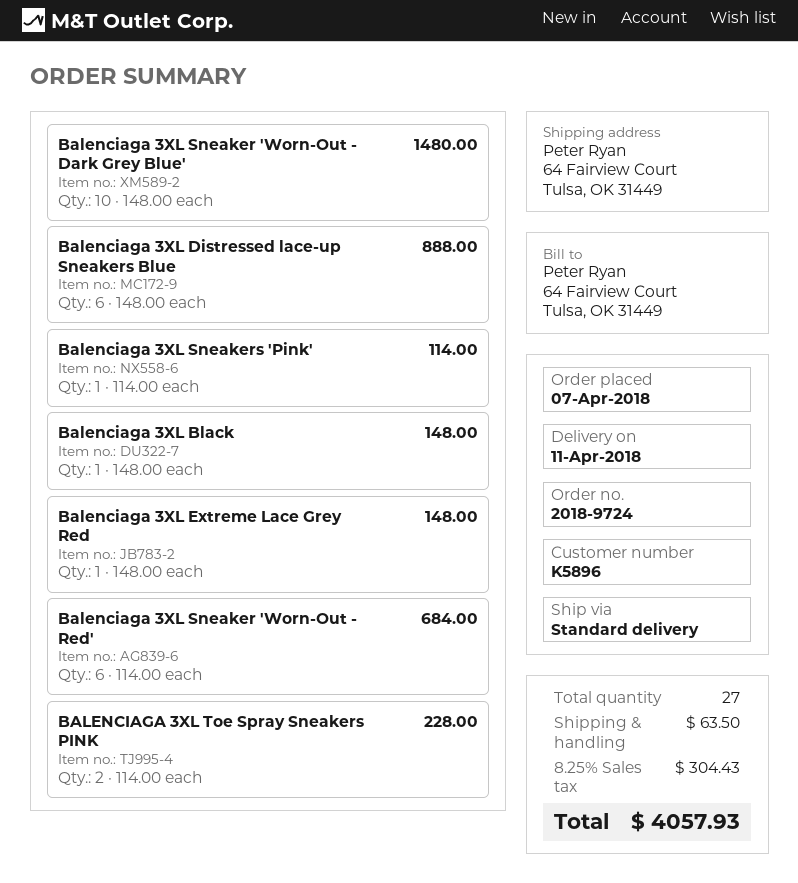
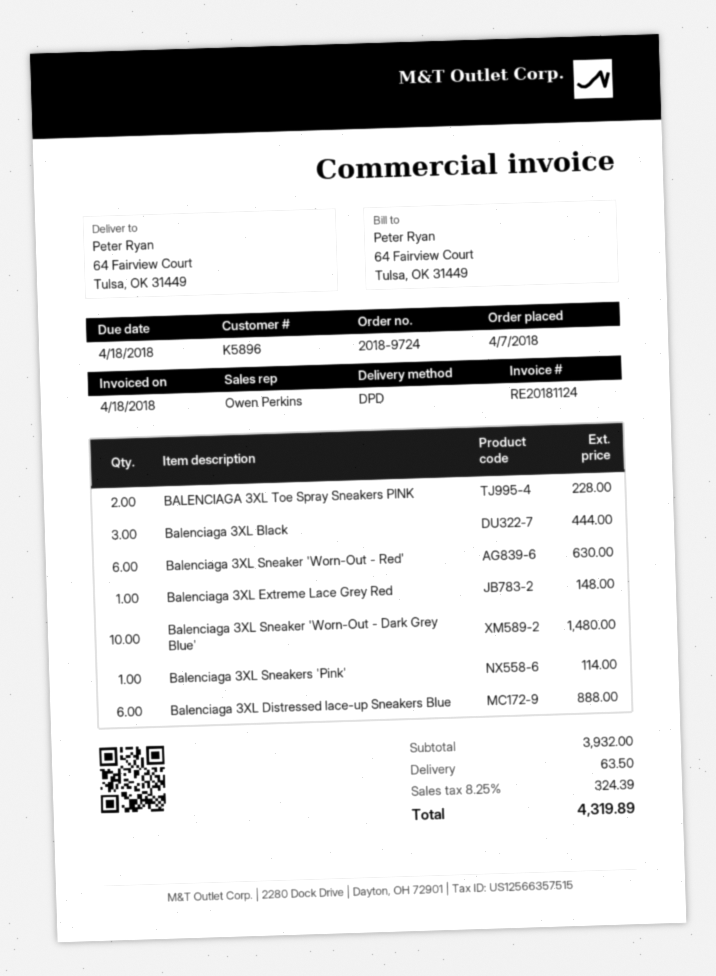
shipping method: standard -> DPD
Balenciaga 3XL Black: 1 for 148.00 -> 3 for 444.00
Balenciaga 3XL Sneaker 'Worn-Out - Red': 6 for 684.00 -> 6 for 630.00
tax: 8.25% = 304.43 -> 8.25% = 324.39
total: 4057.93 -> 4319.89

